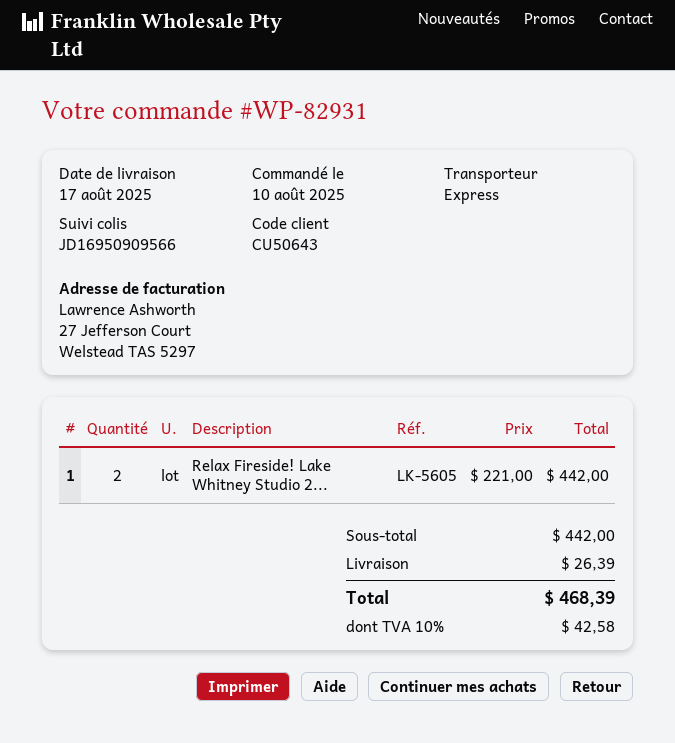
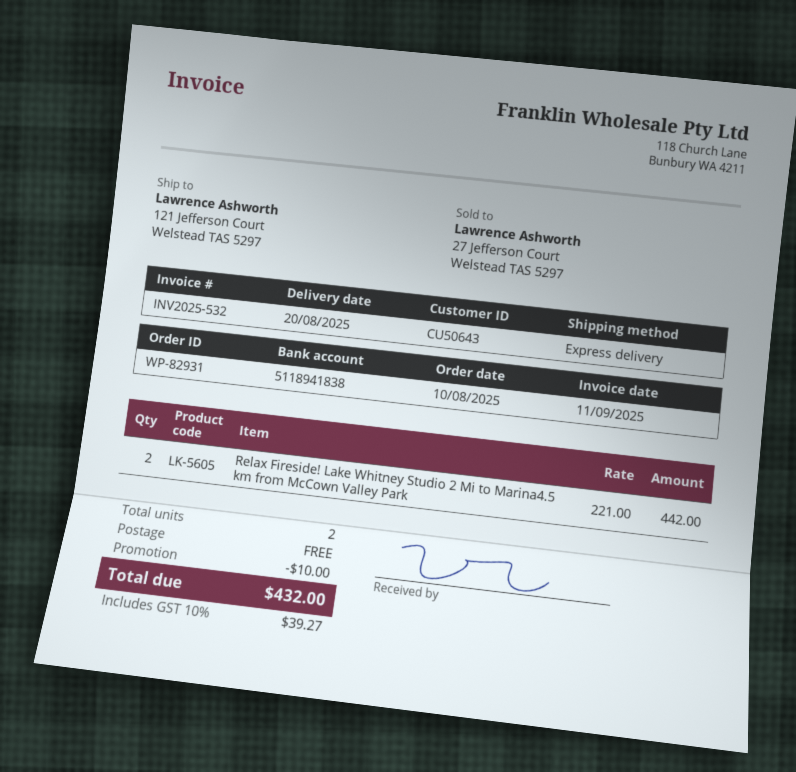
delivery date: 2025-08-17 -> 2025-08-20
discount: none -> 10.00
shipping: 26.39 -> 0.00
tax: 10% = 42.58 -> 10% = 39.27
total: 468.39 -> 432.00

